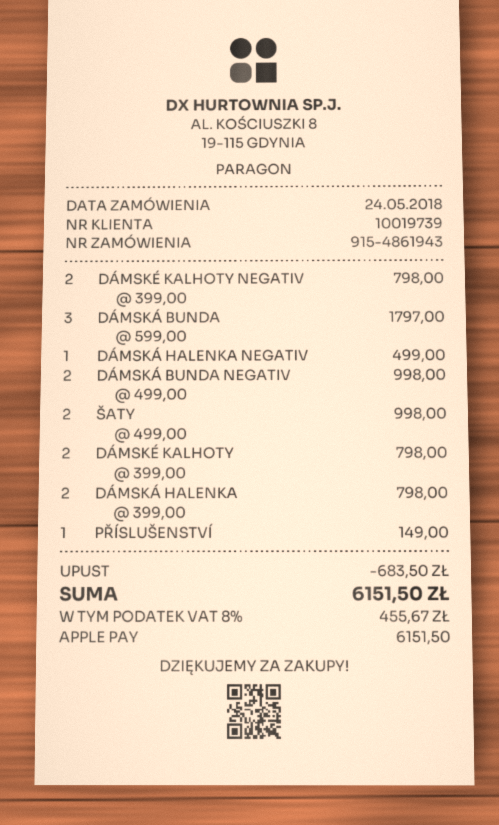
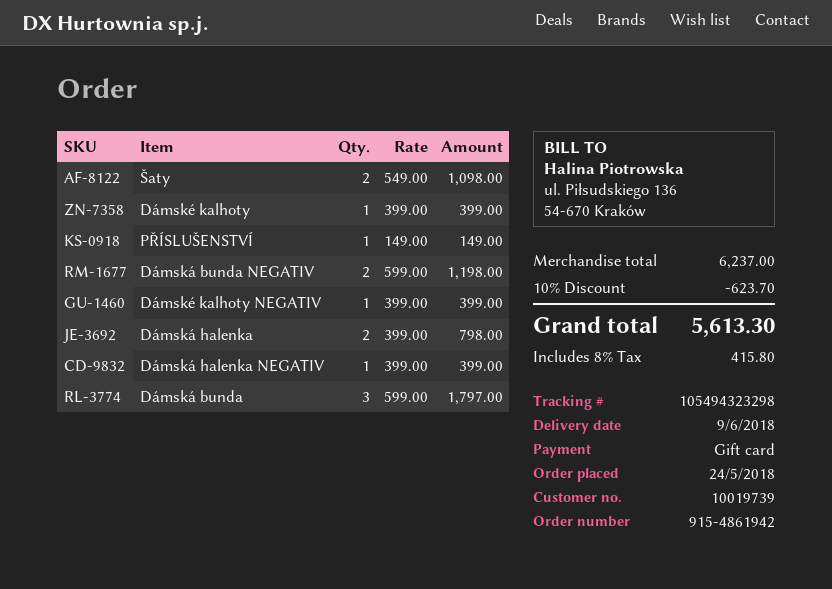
order number: 915-4861943 -> 915-4861942
payment method: Apple Pay -> gift card
DÁMSKÉ KALHOTY NEGATIV: 2 x 399.00 = 798.00 -> 1 x 399.00 = 399.00
DÁMSKÁ HALENKA NEGATIV: 1 x 499.00 = 499.00 -> 1 x 399.00 = 399.00
DÁMSKÁ BUNDA NEGATIV: 2 x 499.00 = 998.00 -> 2 x 599.00 = 1198.00
ŠATY: 2 x 499.00 = 998.00 -> 2 x 549.00 = 1098.00
DÁMSKÉ KALHOTY: 2 x 399.00 = 798.00 -> 1 x 399.00 = 399.00
discount: 683.50 -> 623.70
tax: 8% = 455.67 -> 8% = 415.80
total: 6151.50 -> 5613.30

